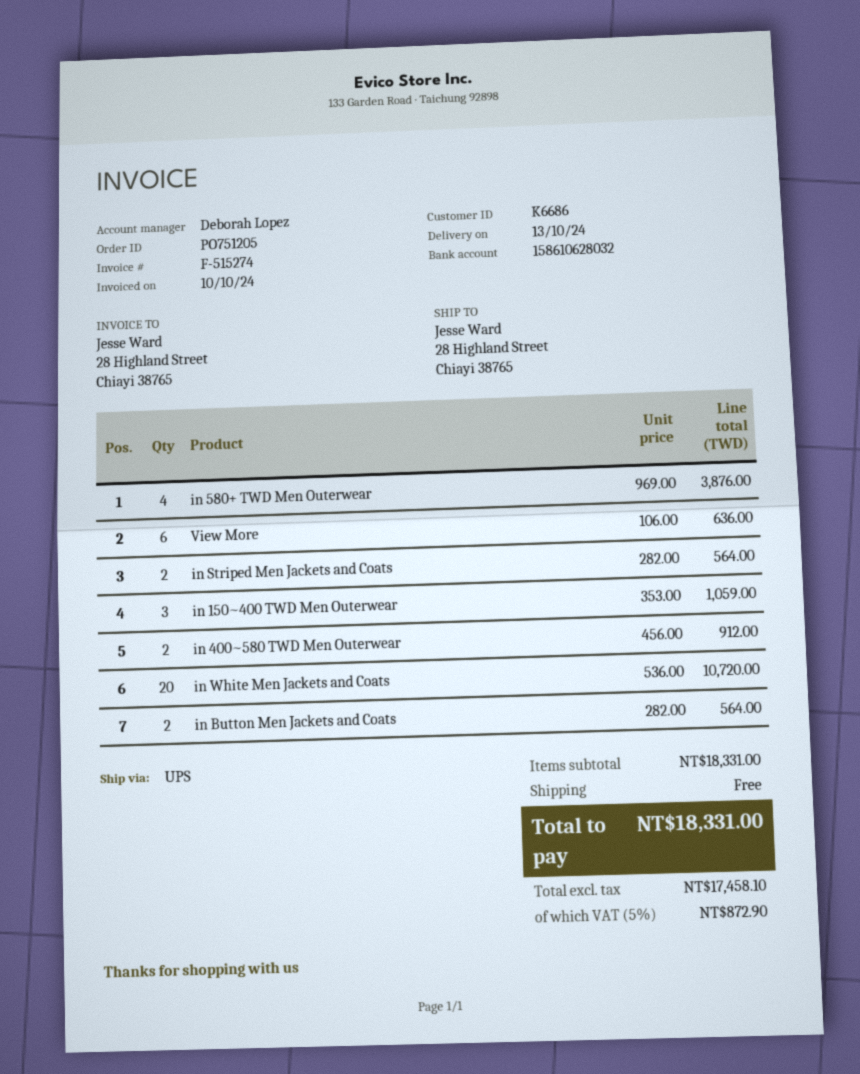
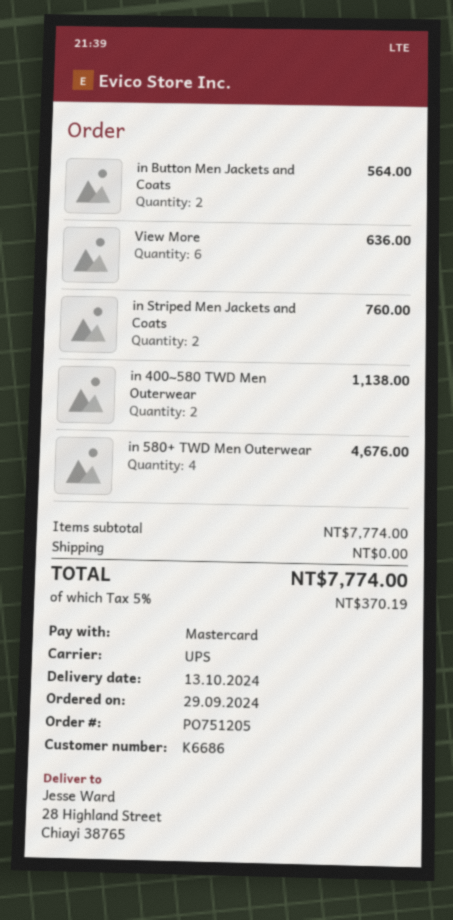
in 580+ TWD Men Outerwear: 4 for 3876.00 -> 4 for 4676.00
in Striped Men Jackets and Coats: 2 for 564.00 -> 2 for 760.00
in 150~400 TWD Men Outerwear: 3 for 1059.00 -> none
in 400~580 TWD Men Outerwear: 2 for 912.00 -> 2 for 1138.00
in White Men Jackets and Coats: 20 for 10720.00 -> none
subtotal: 18331.00 -> 7774.00
tax: 5% = 872.90 -> 5% = 370.19
total: 18331.00 -> 7774.00

